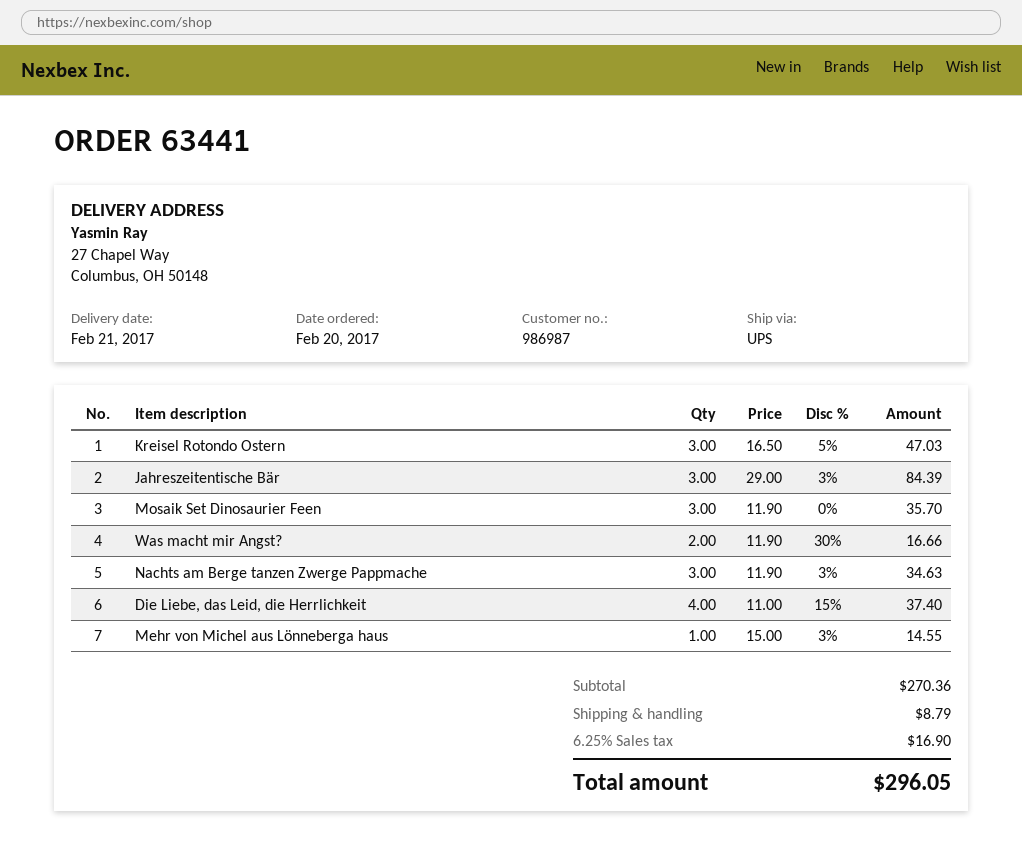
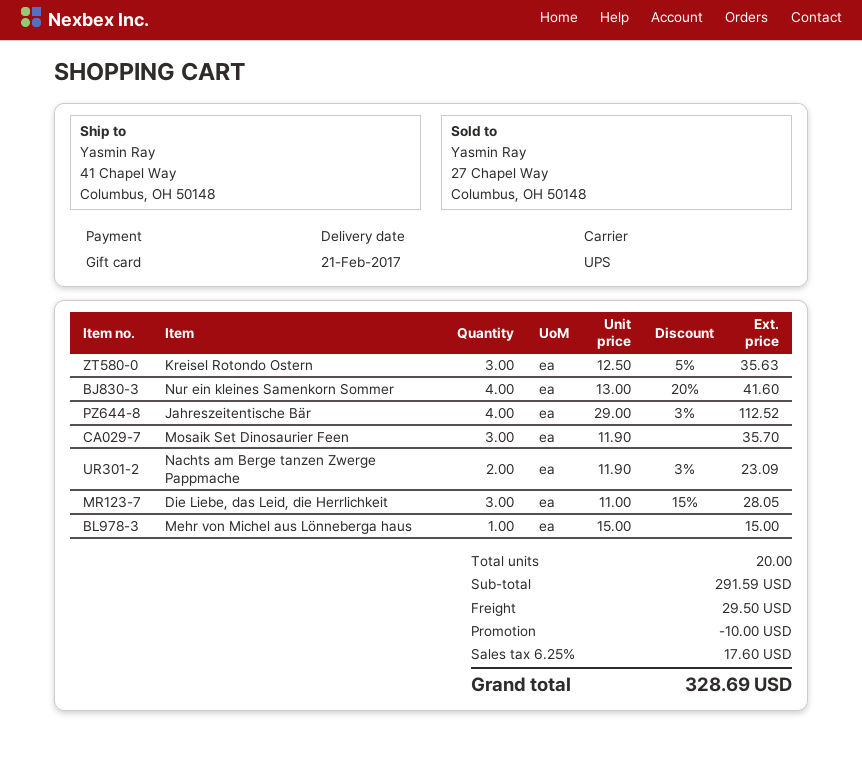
ship to: 27 Chapel Way, Columbus, OH 50148 -> 41 Chapel Way, Columbus, OH 50148
Kreisel Rotondo Ostern: 3 x 16.50 - 5% = 47.03 -> 3 x 12.50 - 5% = 35.63
Jahreszeitentische Bär: 3 x 29.00 - 3% = 84.39 -> 4 x 29.00 - 3% = 112.52
Was macht mir Angst?: 2 x 11.90 - 30% = 16.66 -> none
Nachts am Berge tanzen Zwerge Pappmache: 3 x 11.90 - 3% = 34.63 -> 2 x 11.90 - 3% = 23.09
Die Liebe, das Leid, die Herrlichkeit: 4 x 11.00 - 15% = 37.40 -> 3 x 11.00 - 15% = 28.05
Mehr von Michel aus Lönneberga haus: 1 x 15.00 - 3% = 14.55 -> 1 x 15.00 = 15.00
Nur ein kleines Samenkorn Sommer: none -> 4 x 13.00 - 20% = 41.60
subtotal: 270.36 -> 291.59
discount: none -> 10.00
shipping: 8.79 -> 29.50
tax: 6.25% = 16.90 -> 6.25% = 17.60
total: 296.05 -> 328.69

